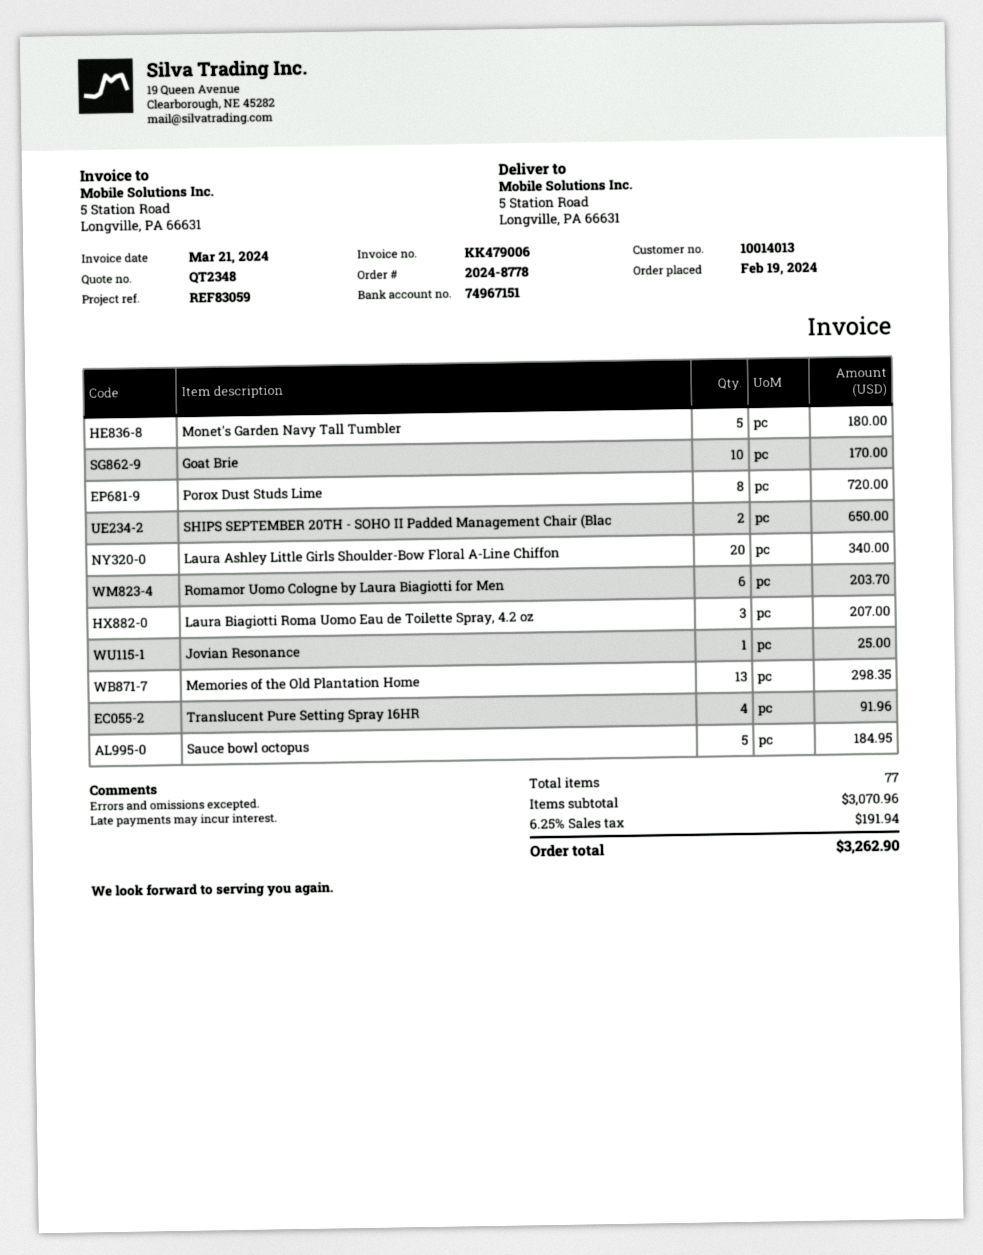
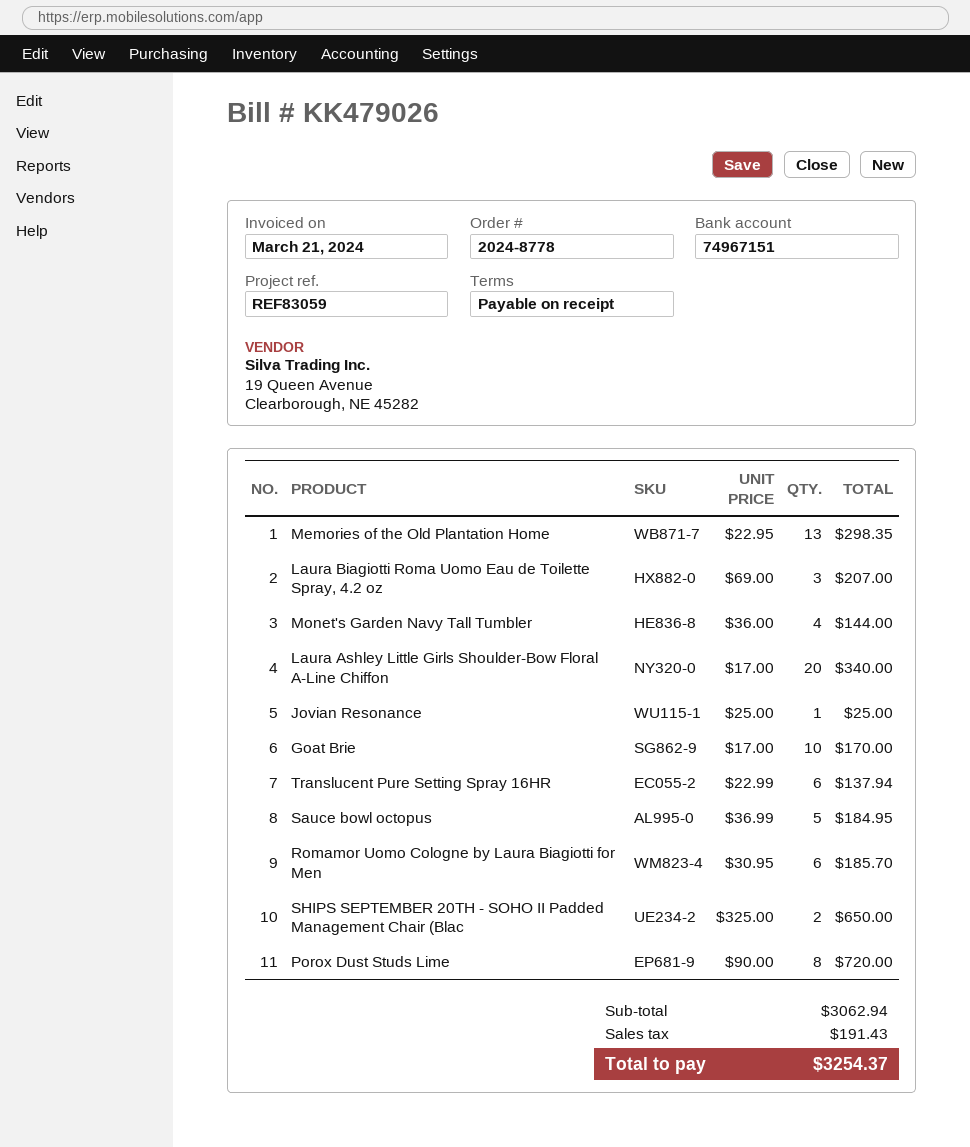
invoice number: KK479006 -> KK479026
Monet's Garden Navy Tall Tumbler: 5 for 180.00 -> 4 for 144.00
Romamor Uomo Cologne by Laura Biagiotti for Men: 6 for 203.70 -> 6 for 185.70
Translucent Pure Setting Spray 16HR: 4 for 91.96 -> 6 for 137.94
subtotal: 3070.96 -> 3062.94
tax: 191.94 -> 191.43
total: 3262.90 -> 3254.37

